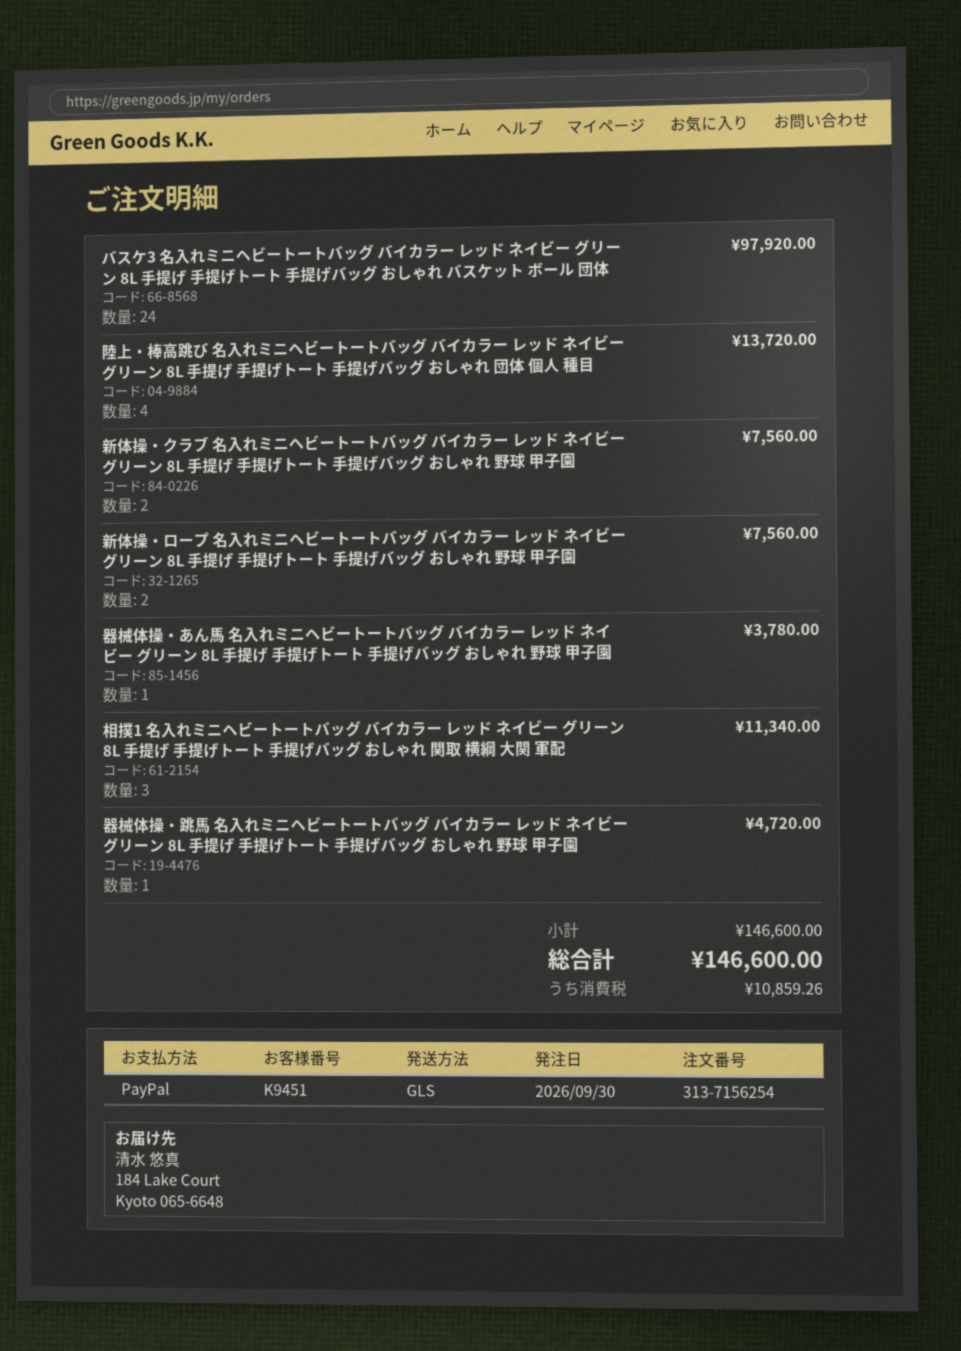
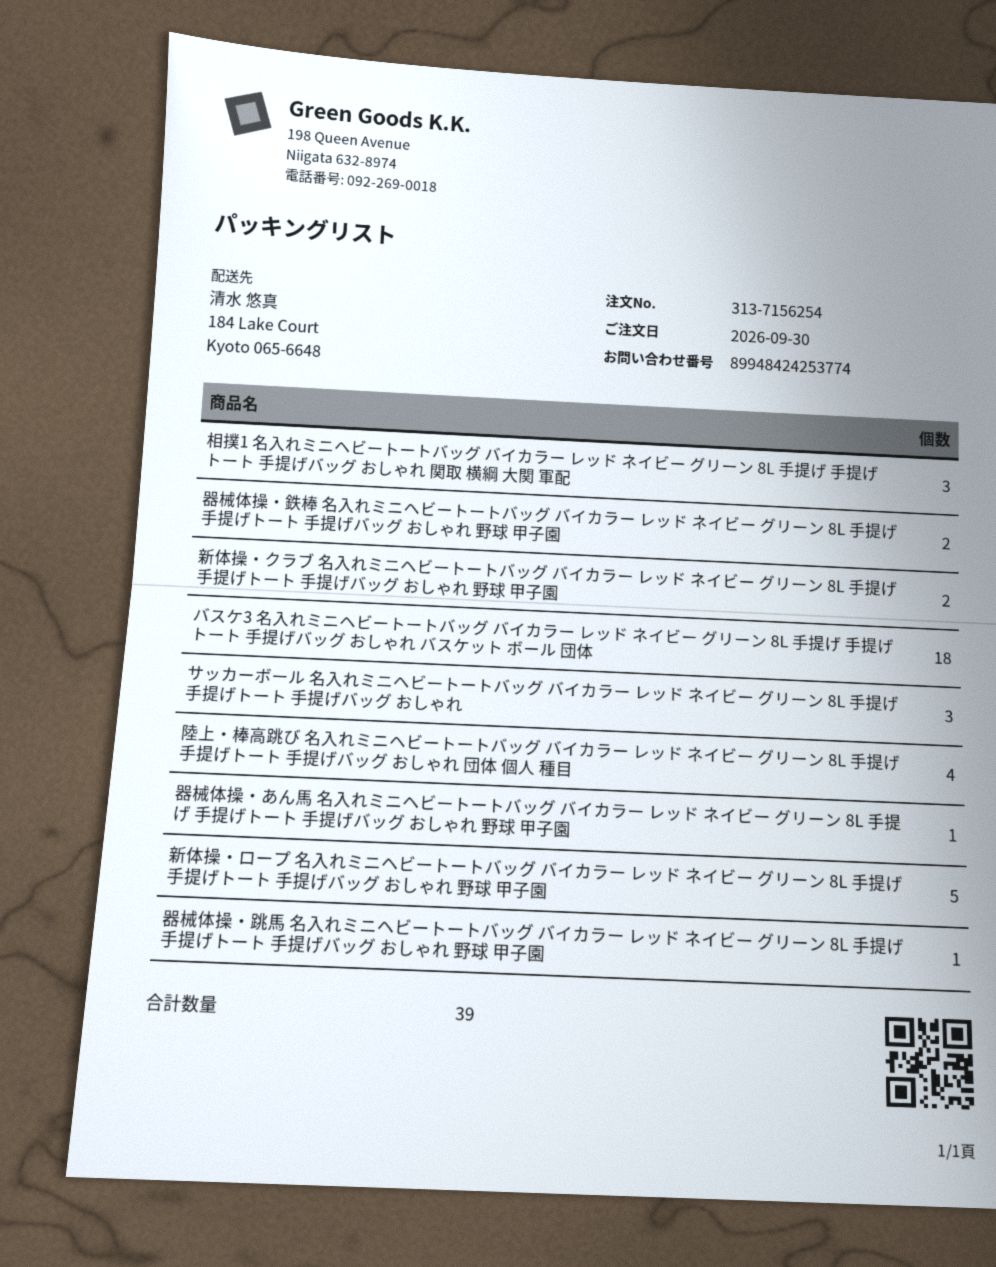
バスケ3 名入れミニヘビートートバッグ バイカラー レッド ネイビー グリーン 8L 手提げ 手提げトート 手提げバッグ おしゃれ バスケット ボール 団体: 24 -> 18
新体操・ロープ 名入れミニヘビートートバッグ バイカラー レッド ネイビー グリーン 8L 手提げ 手提げトート 手提げバッグ おしゃれ 野球 甲子園: 2 -> 5
器械体操・鉄棒 名入れミニヘビートートバッグ バイカラー レッド ネイビー グリーン 8L 手提げ 手提げトート 手提げバッグ おしゃれ 野球 甲子園: none -> 2
サッカーボール 名入れミニヘビートートバッグ バイカラー レッド ネイビー グリーン 8L 手提げ 手提げトート 手提げバッグ おしゃれ: none -> 3

